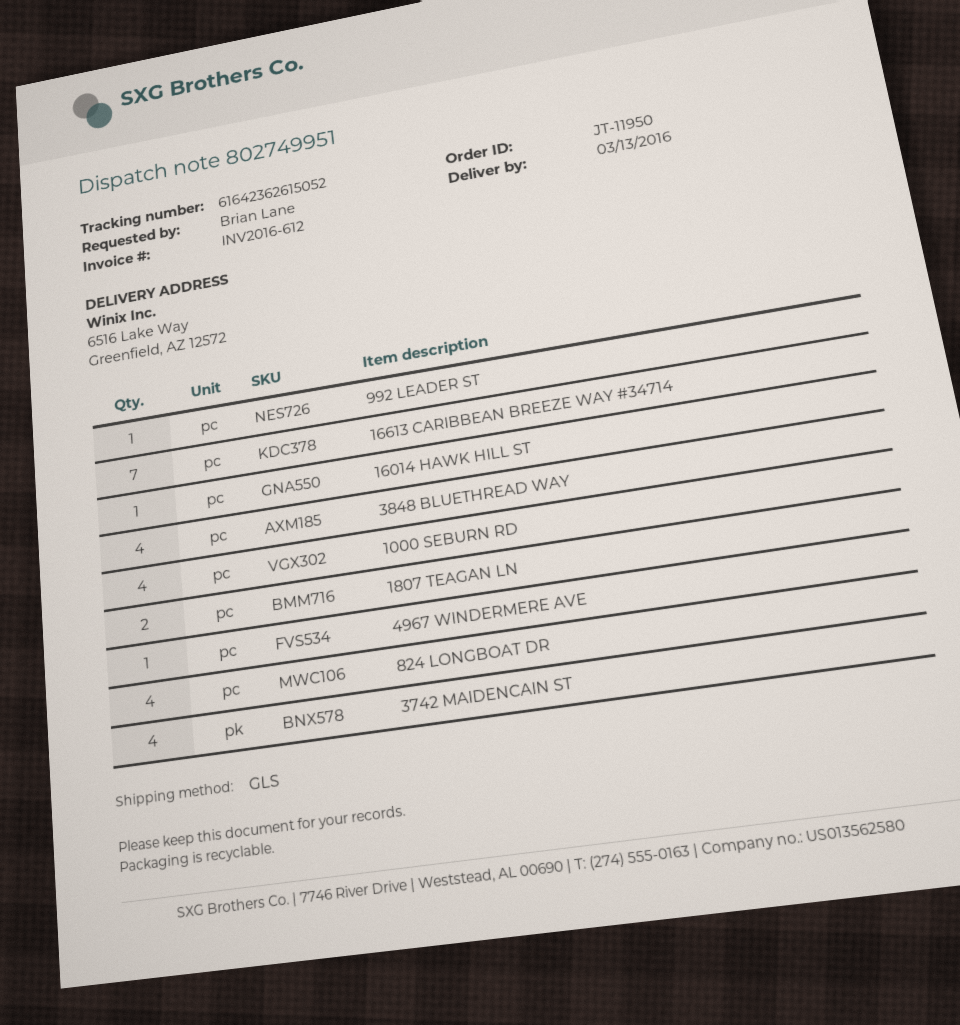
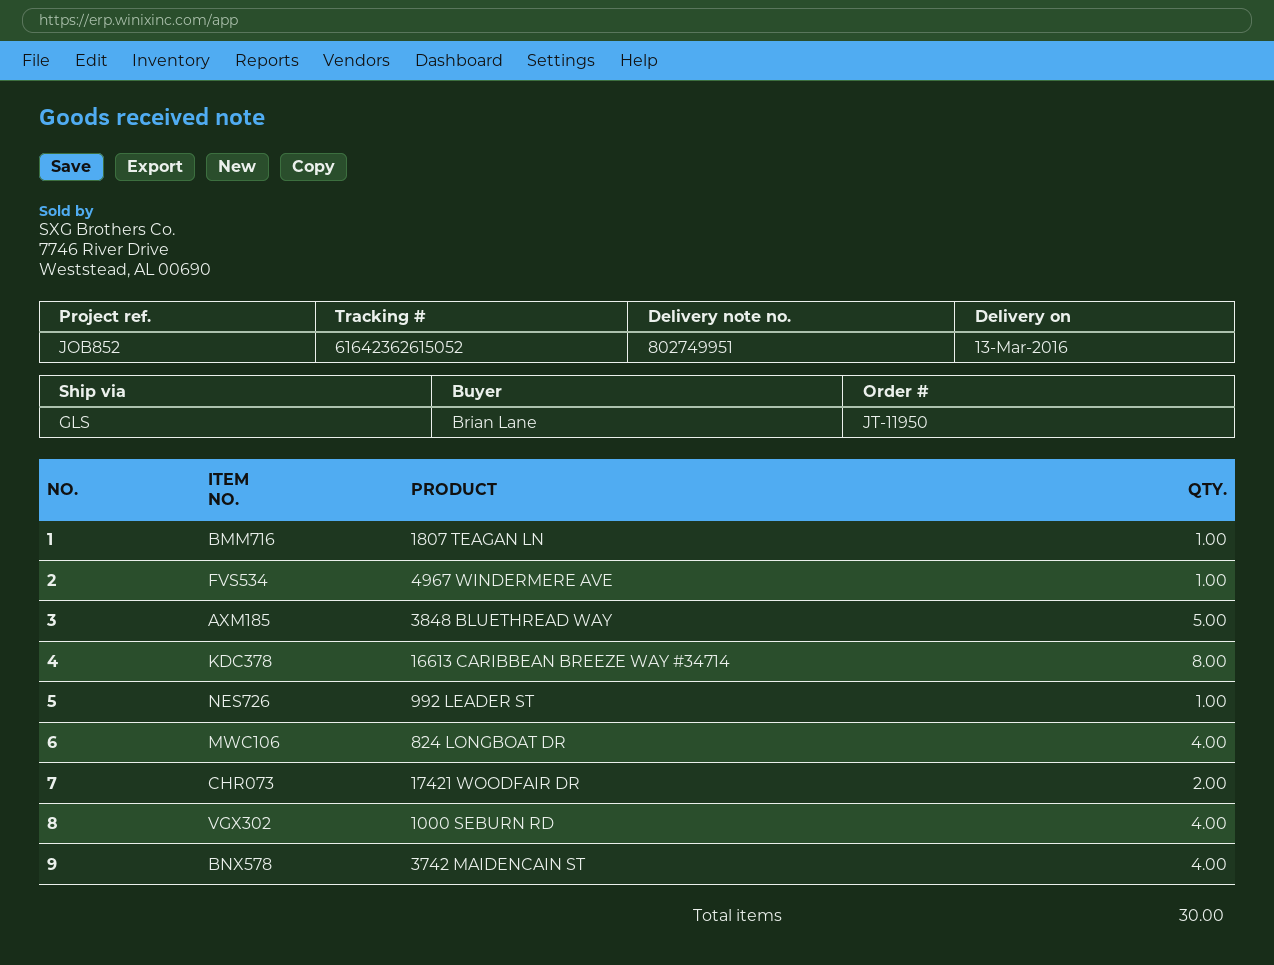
16613 CARIBBEAN BREEZE WAY #34714: 7 -> 8
16014 HAWK HILL ST: 1 -> none
3848 BLUETHREAD WAY: 4 -> 5
1807 TEAGAN LN: 2 -> 1
17421 WOODFAIR DR: none -> 2

